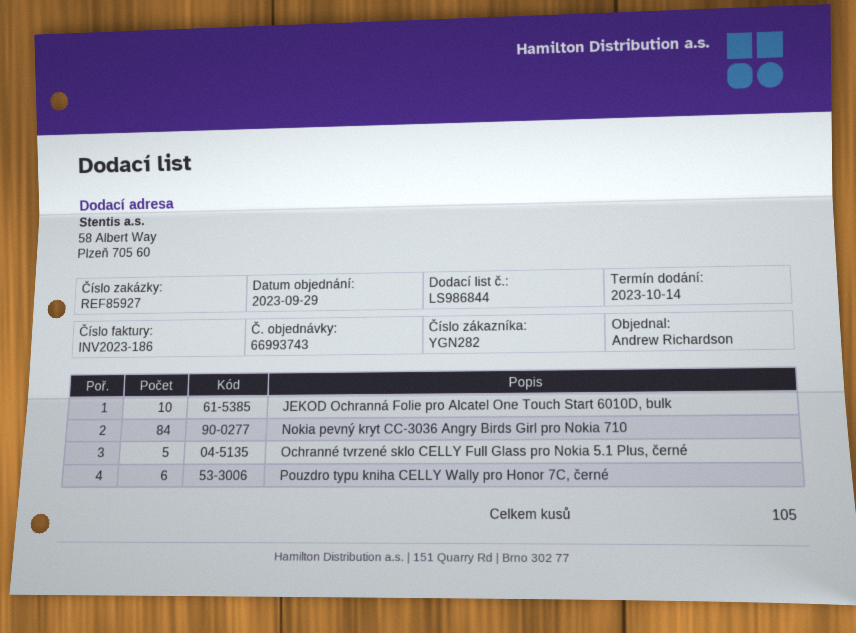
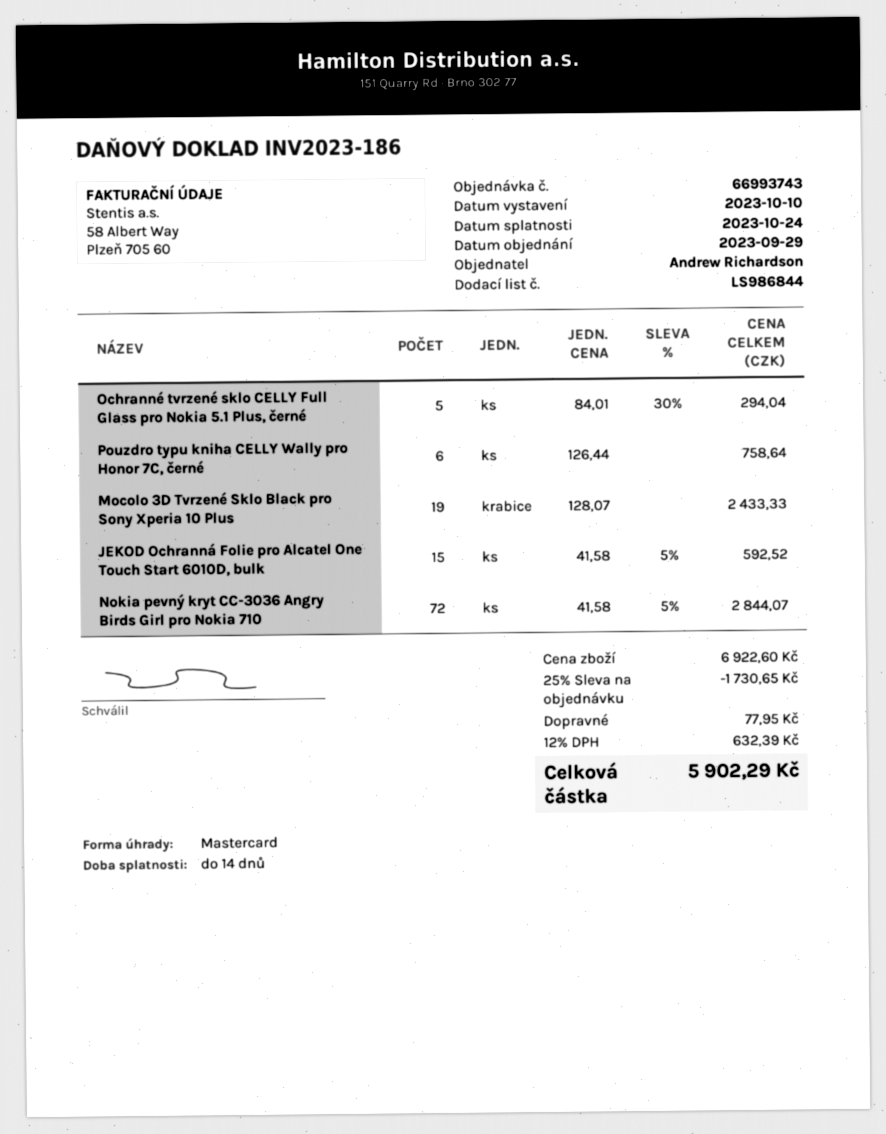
JEKOD Ochranná Folie pro Alcatel One Touch Start 6010D, bulk: 10 -> 15
Nokia pevný kryt CC-3036 Angry Birds Girl pro Nokia 710: 84 -> 72
Mocolo 3D Tvrzené Sklo Black pro Sony Xperia 10 Plus: none -> 19

